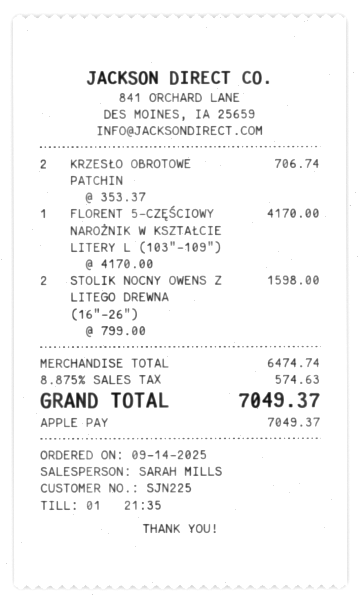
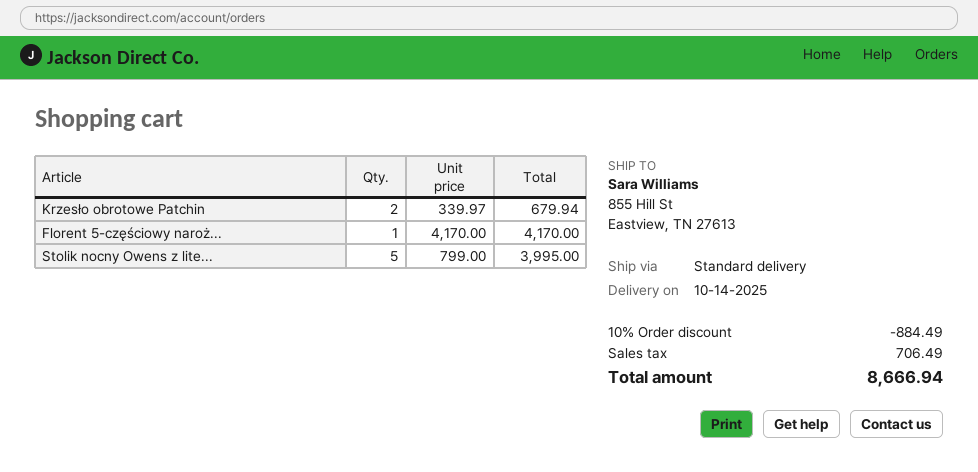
KRZESŁO OBROTOWE PATCHIN: 2 x 353.37 = 706.74 -> 2 x 339.97 = 679.94
STOLIK NOCNY OWENS Z LITEGO DREWNA (16"-26"): 2 x 799.00 = 1598.00 -> 5 x 799.00 = 3995.00
discount: none -> 10% = 884.49
tax: 574.63 -> 706.49
total: 7049.37 -> 8666.94

